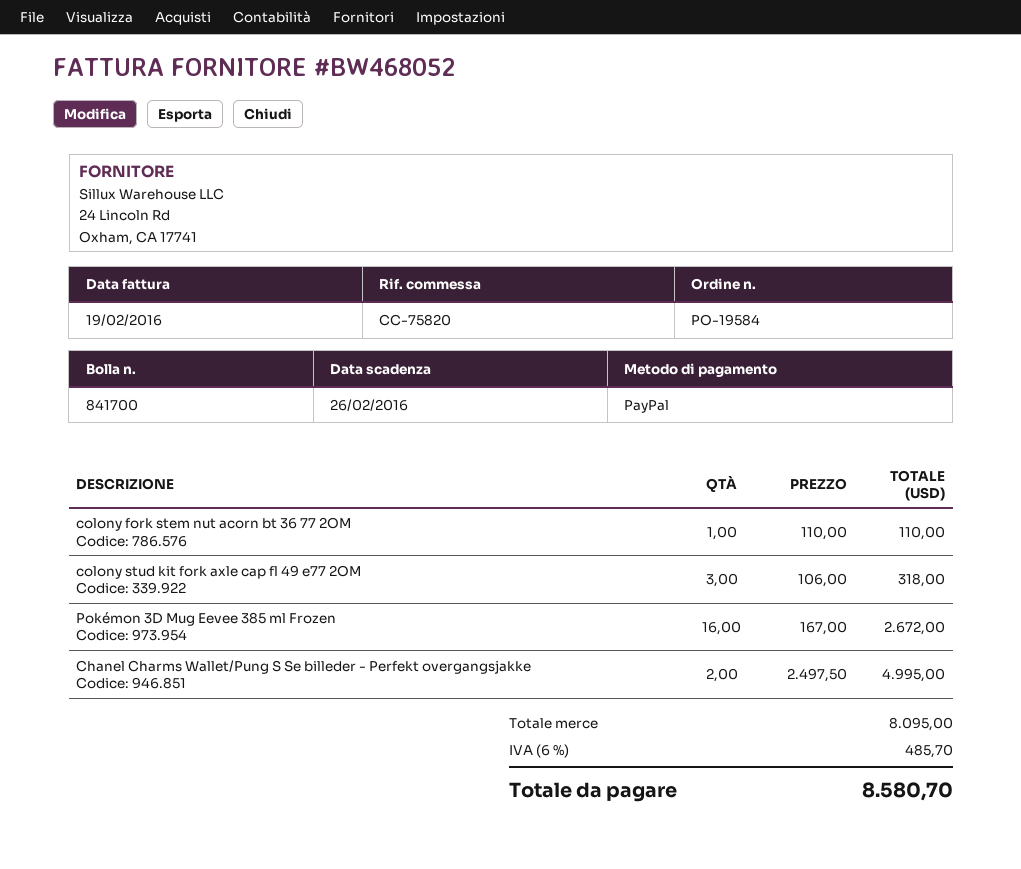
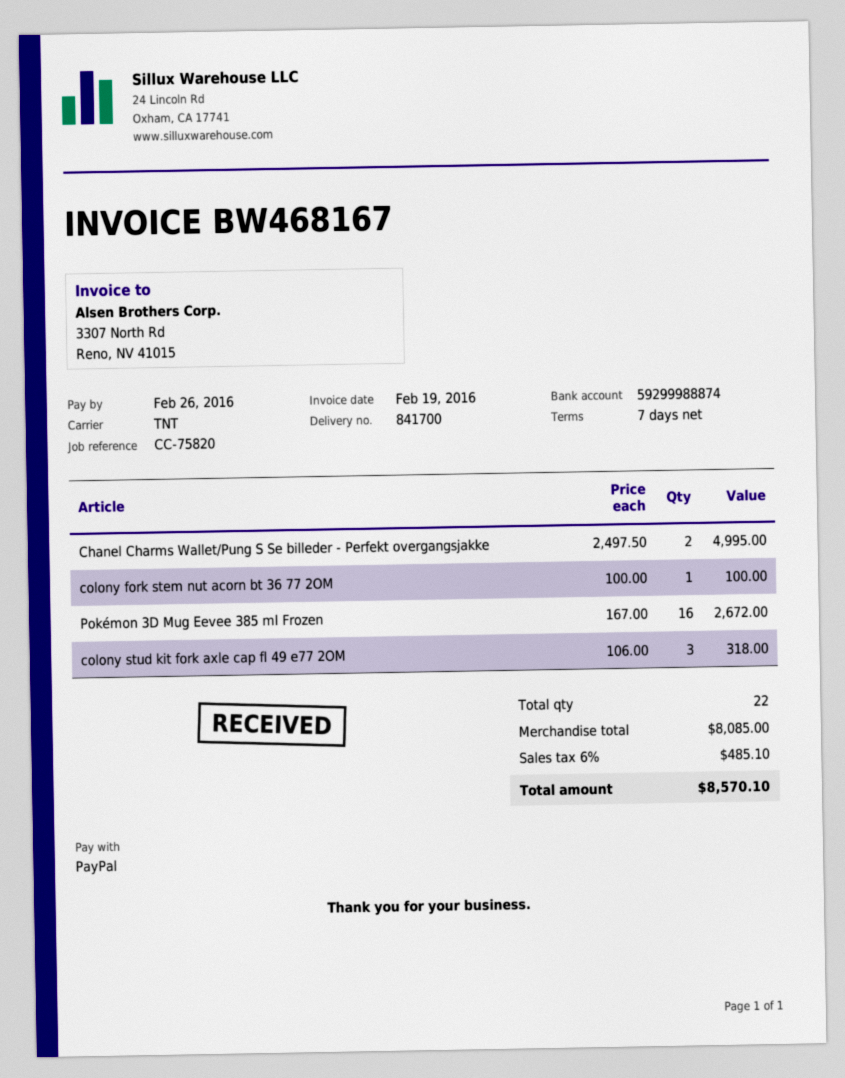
invoice number: BW468052 -> BW468167
colony fork stem nut acorn bt 36 77 2OM: 1 x 110.00 = 110.00 -> 1 x 100.00 = 100.00
subtotal: 8095.00 -> 8085.00
tax: 6% = 485.70 -> 6% = 485.10
total: 8580.70 -> 8570.10

